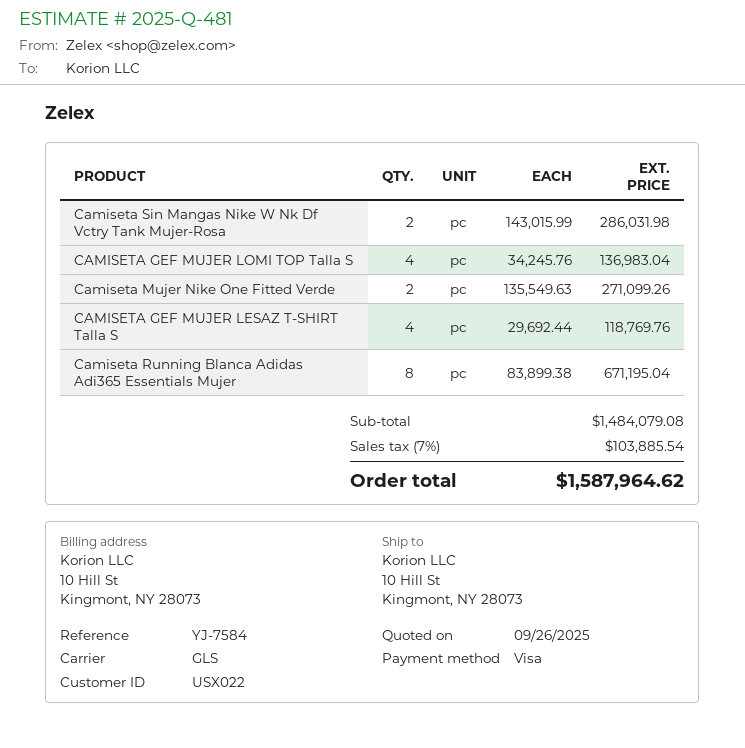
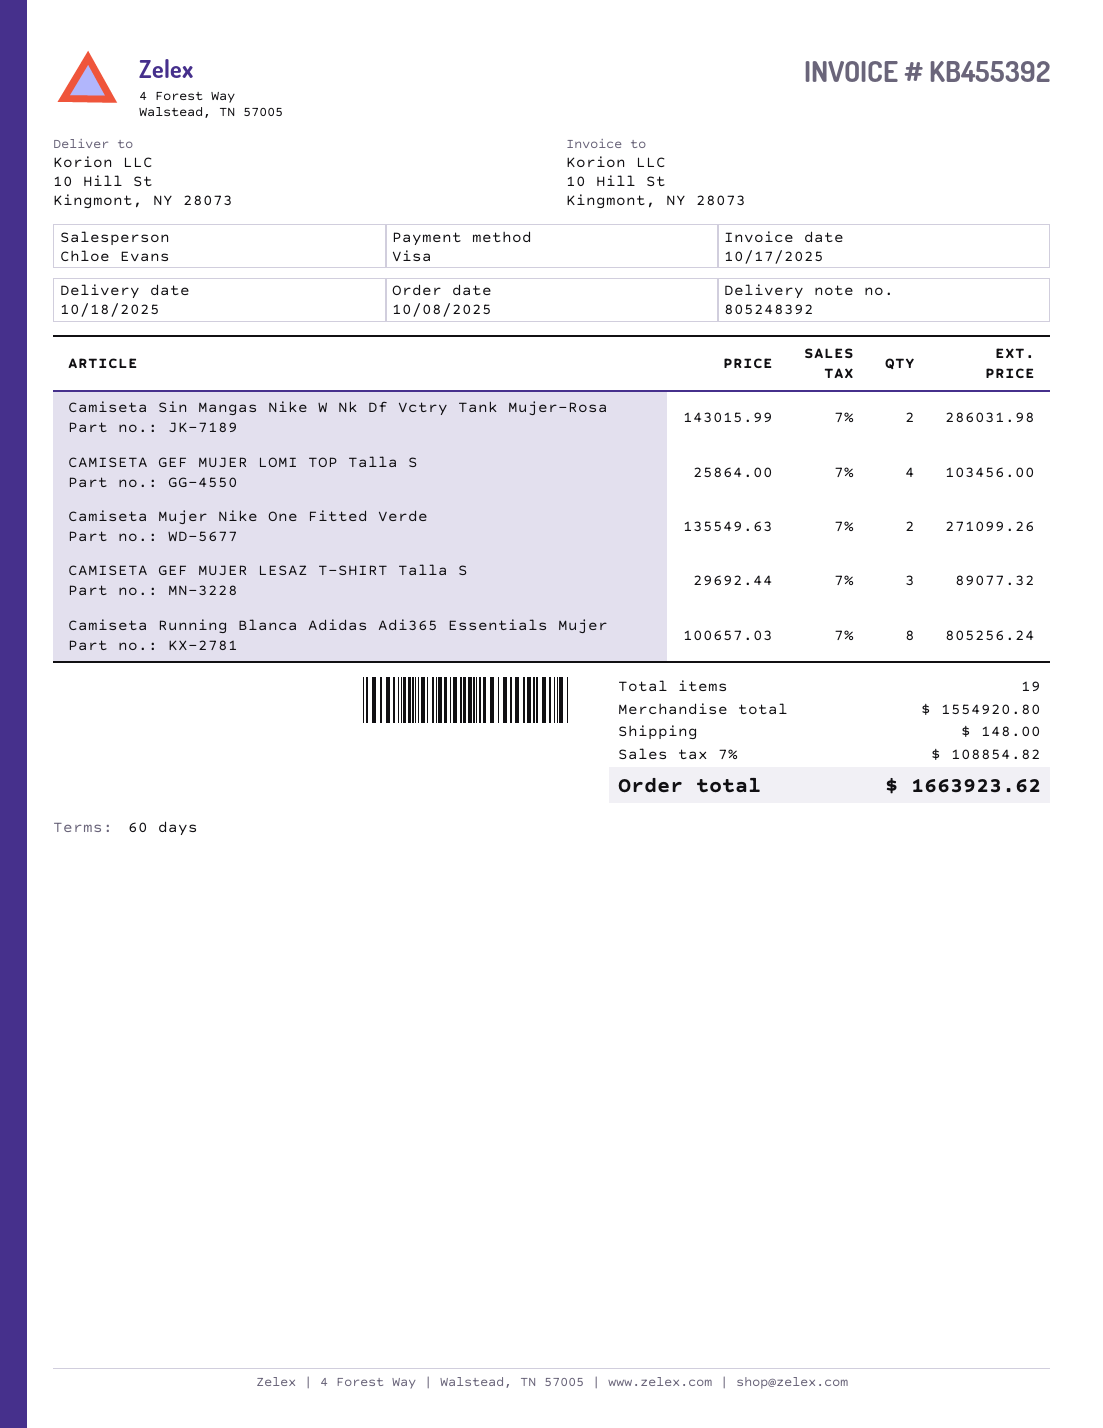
CAMISETA GEF MUJER LOMI TOP Talla S: 4 x 34245.76 = 136983.04 -> 4 x 25864.00 = 103456.00
CAMISETA GEF MUJER LESAZ T-SHIRT Talla S: 4 x 29692.44 = 118769.76 -> 3 x 29692.44 = 89077.32
Camiseta Running Blanca Adidas Adi365 Essentials Mujer: 8 x 83899.38 = 671195.04 -> 8 x 100657.03 = 805256.24
subtotal: 1484079.08 -> 1554920.80
shipping: none -> 148.00
tax: 7% = 103885.54 -> 7% = 108854.82
total: 1587964.62 -> 1663923.62

